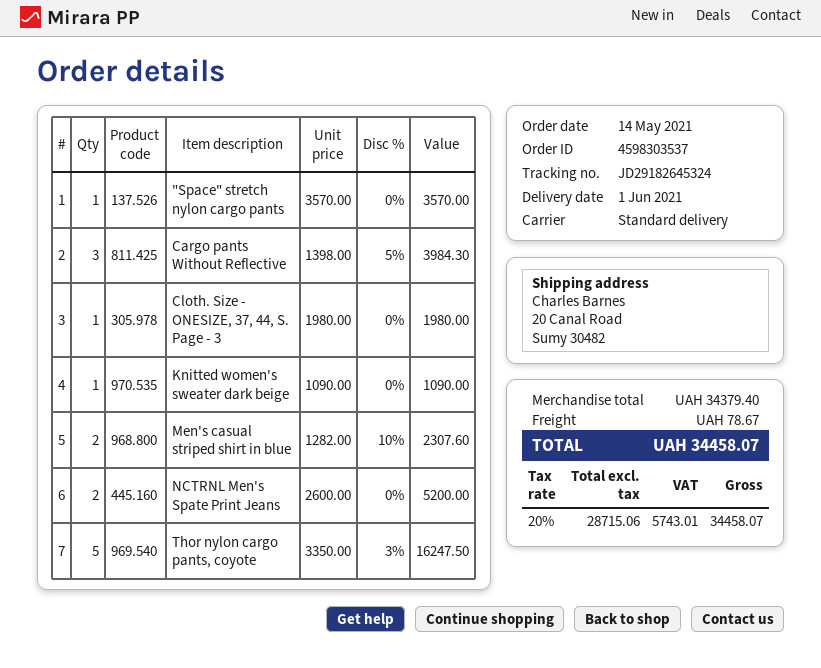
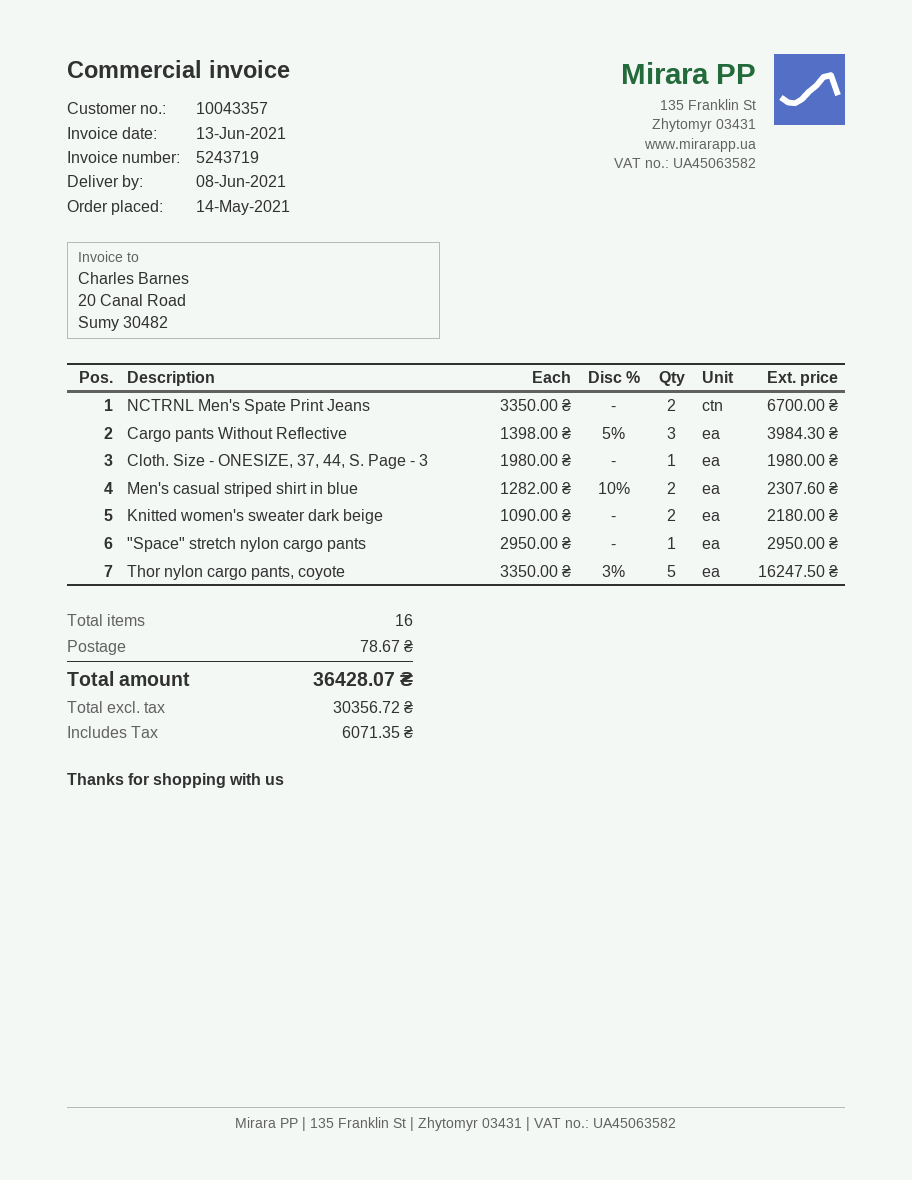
delivery date: 2021-06-01 -> 2021-06-08
"Space" stretch nylon cargo pants: 1 x 3570.00 = 3570.00 -> 1 x 2950.00 = 2950.00
Knitted women's sweater dark beige: 1 x 1090.00 = 1090.00 -> 2 x 1090.00 = 2180.00
NCTRNL Men's Spate Print Jeans: 2 x 2600.00 = 5200.00 -> 2 x 3350.00 = 6700.00
net: 28715.06 -> 30356.72
tax: 5743.01 -> 6071.35
total: 34458.07 -> 36428.07

